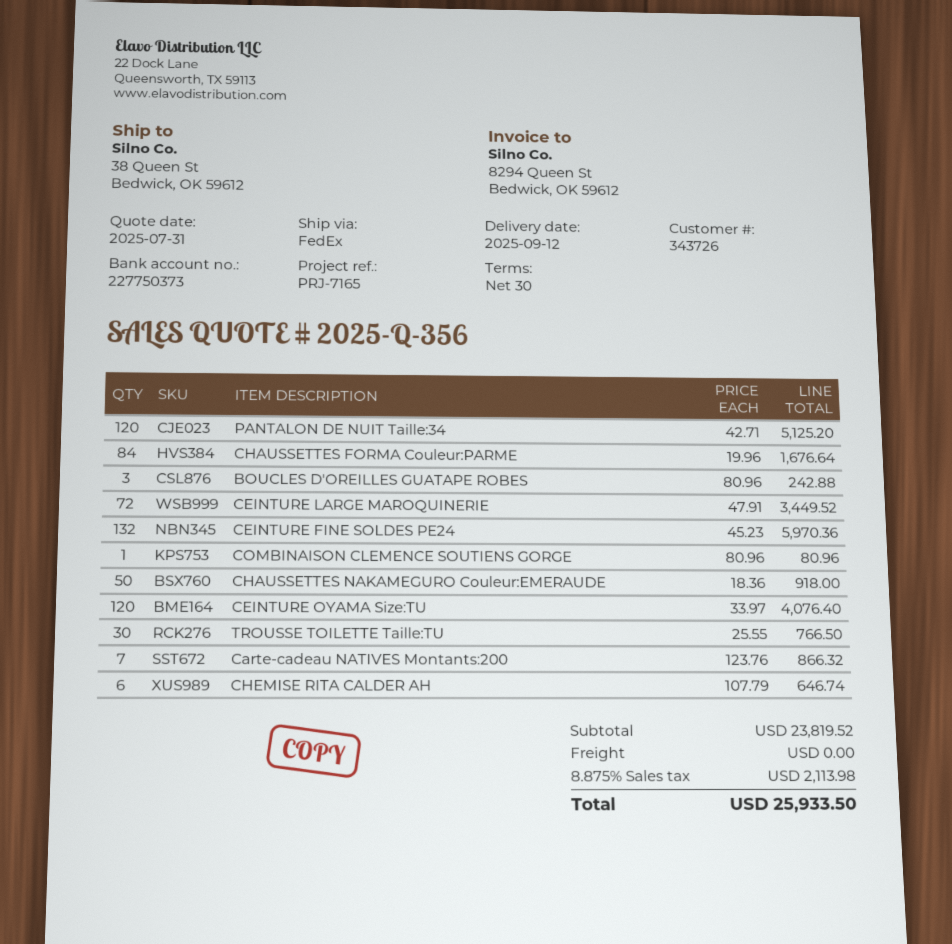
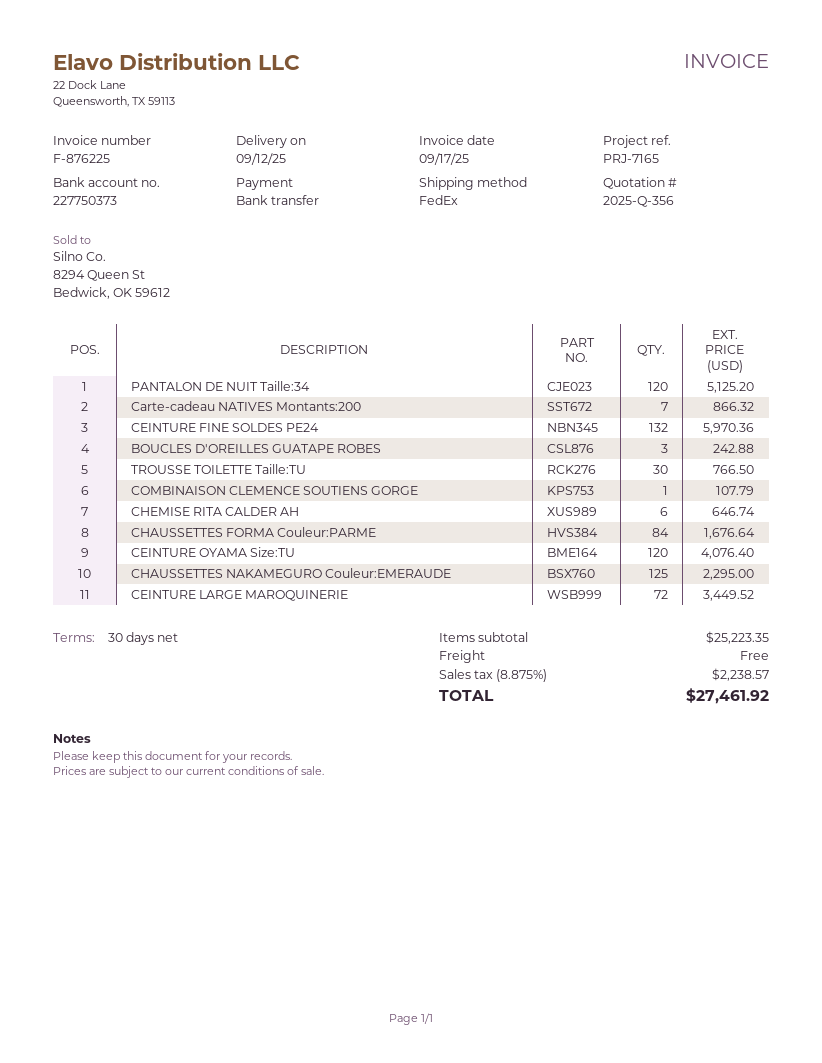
COMBINAISON CLEMENCE SOUTIENS GORGE: 1 for 80.96 -> 1 for 107.79
CHAUSSETTES NAKAMEGURO Couleur:EMERAUDE: 50 for 918.00 -> 125 for 2295.00
subtotal: 23819.52 -> 25223.35
tax: 8.875% = 2113.98 -> 8.875% = 2238.57
total: 25933.50 -> 27461.92

